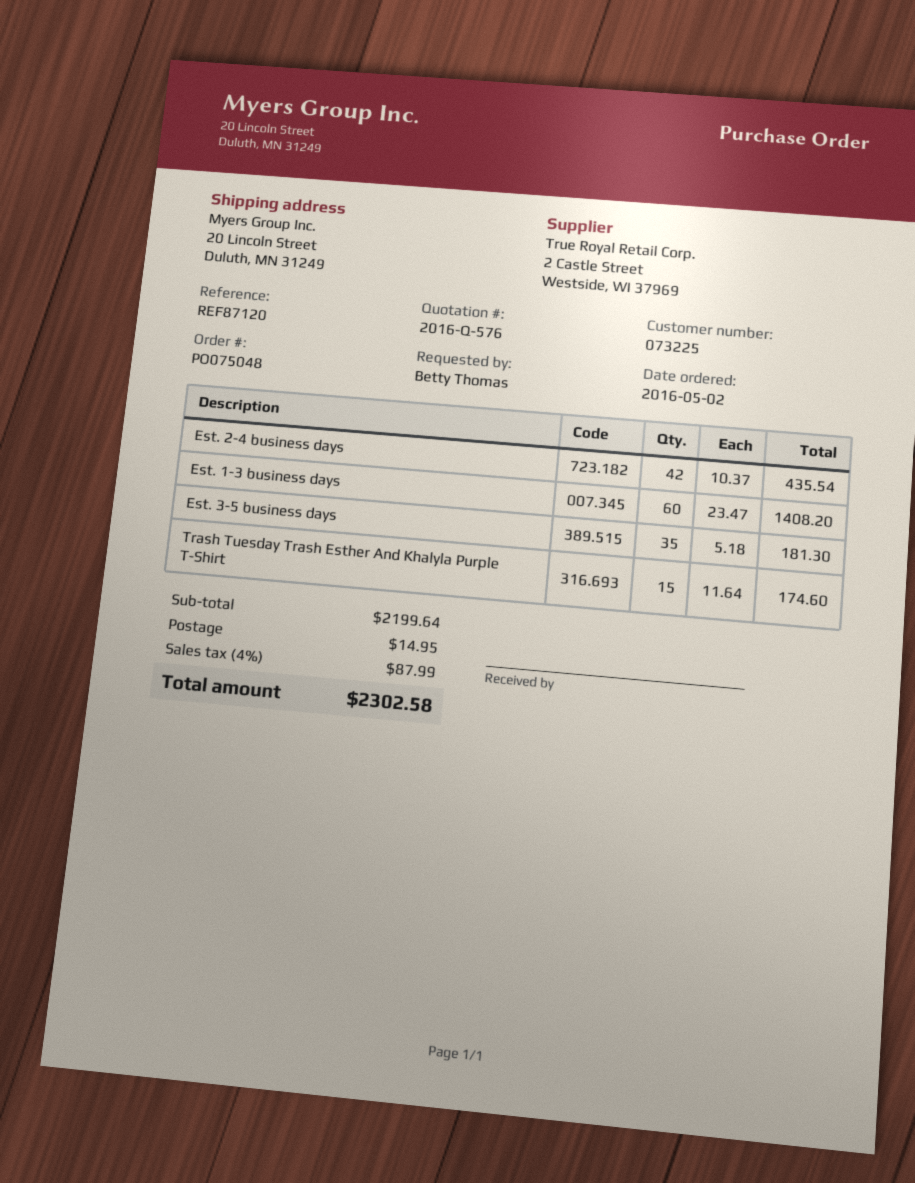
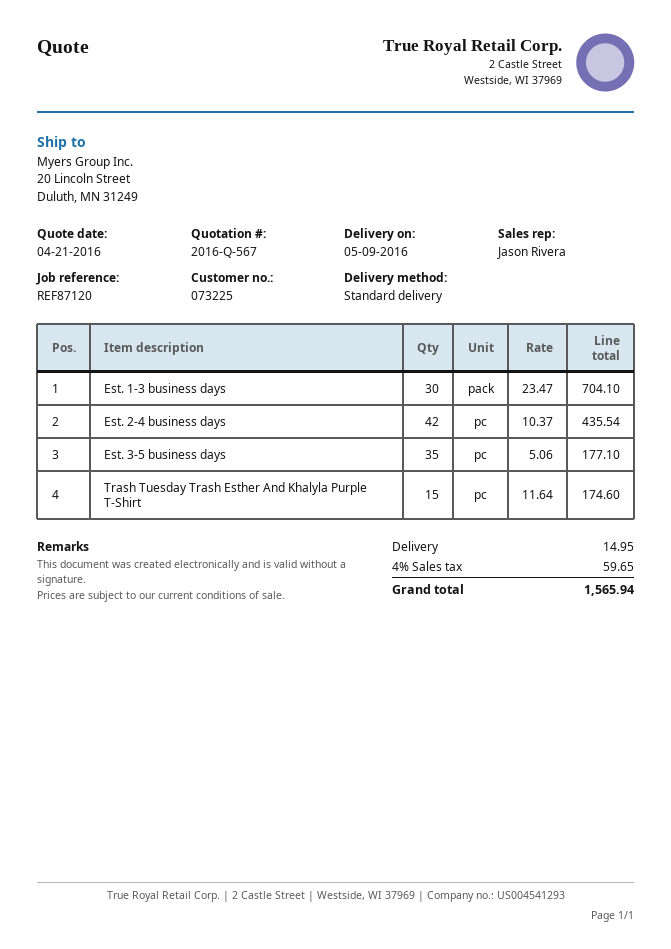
quote number: 2016-Q-576 -> 2016-Q-567
Est. 1-3 business days: 60 x 23.47 = 1408.20 -> 30 x 23.47 = 704.10
Est. 3-5 business days: 35 x 5.18 = 181.30 -> 35 x 5.06 = 177.10
tax: 4% = 87.99 -> 4% = 59.65
total: 2302.58 -> 1565.94

